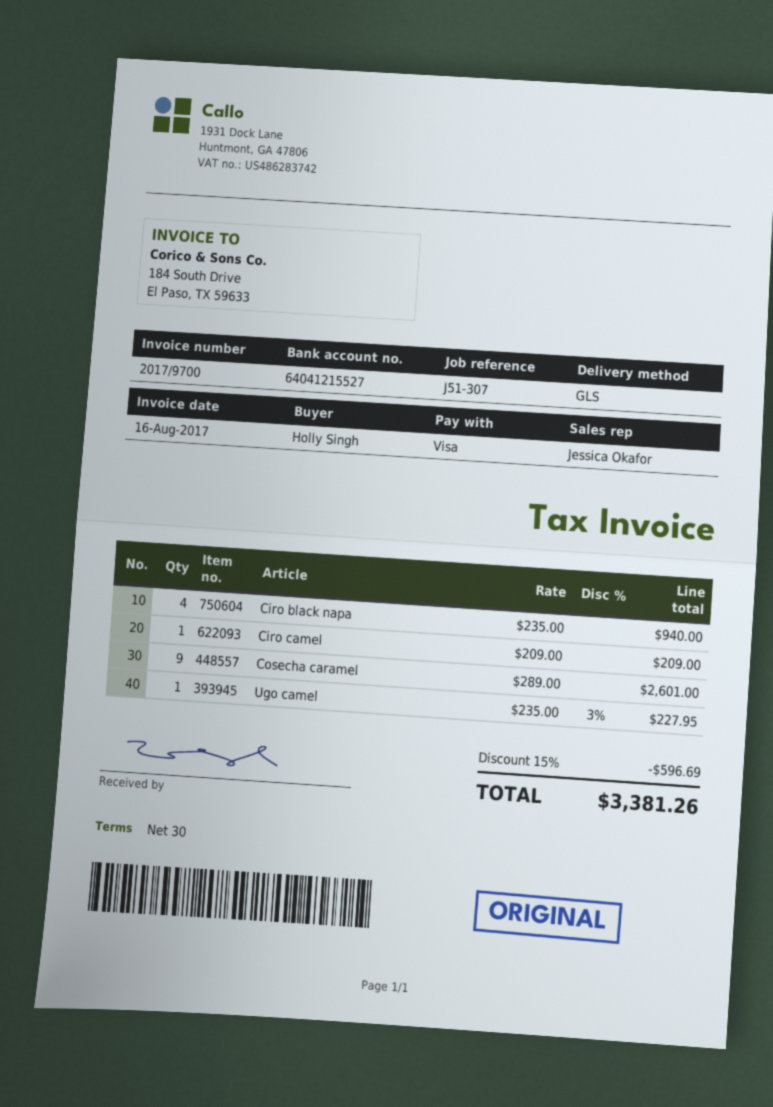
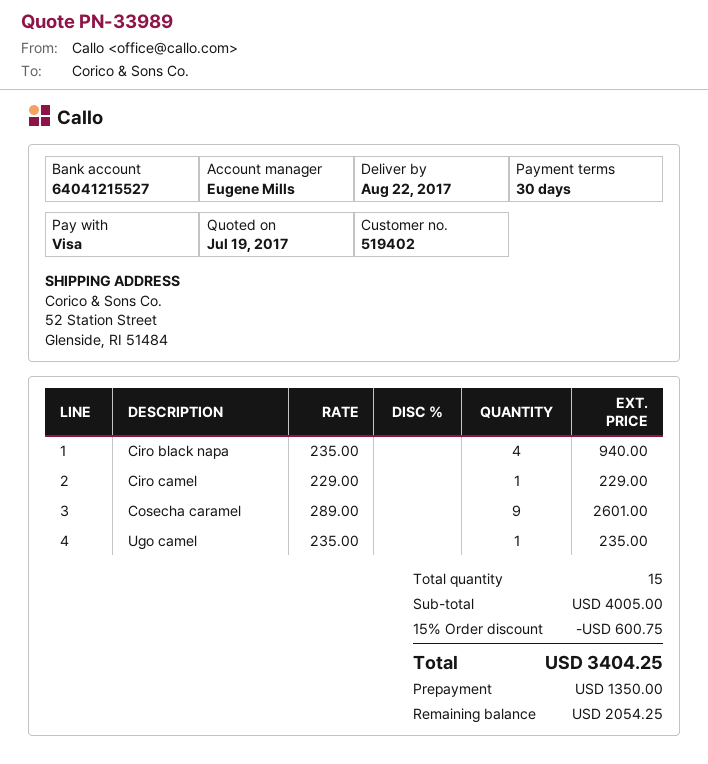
sales rep: Jessica Okafor -> Eugene Mills
Ciro camel: 1 x 209.00 = 209.00 -> 1 x 229.00 = 229.00
Ugo camel: 1 x 235.00 - 3% = 227.95 -> 1 x 235.00 = 235.00
discount: 15% = 596.69 -> 15% = 600.75
total: 3381.26 -> 3404.25

